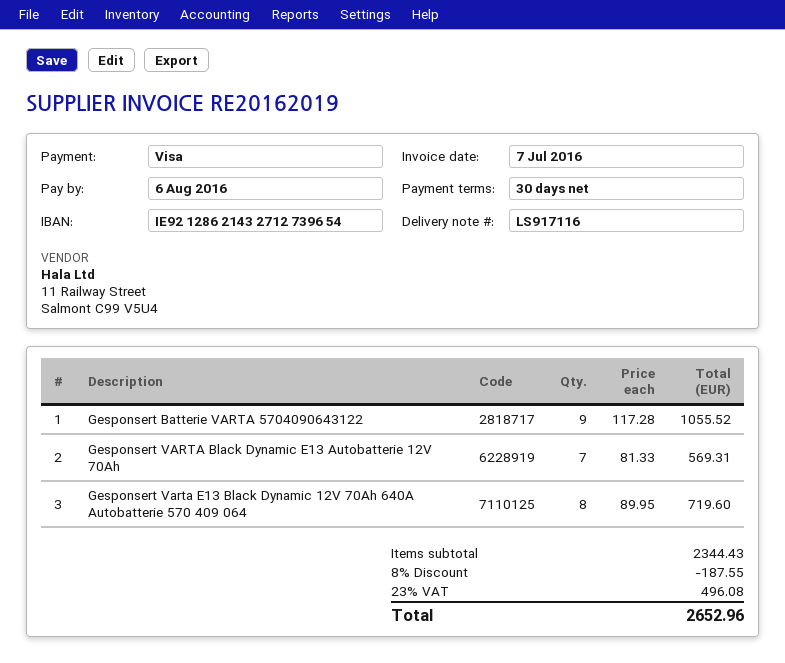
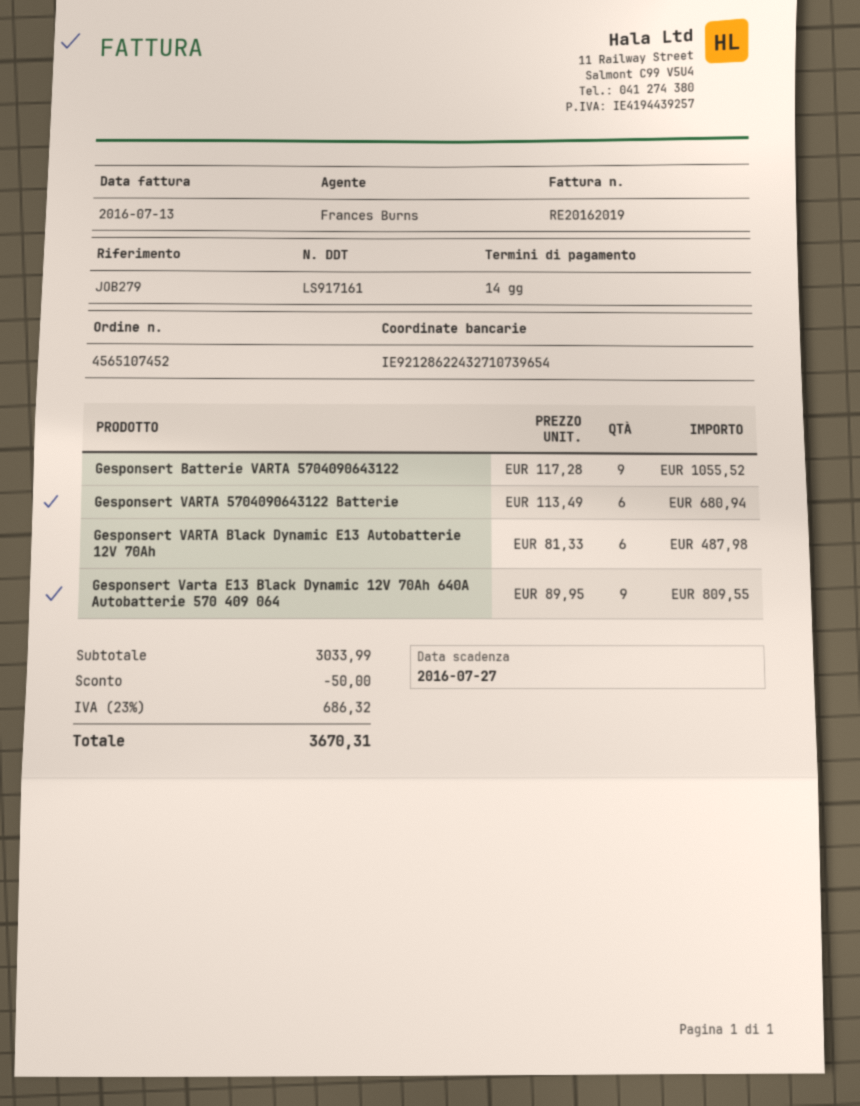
delivery note number: LS917116 -> LS917161
invoice date: 2016-07-07 -> 2016-07-13
payment terms: 30 days -> 14 days
due date: 2016-08-06 -> 2016-07-27
bank account: IE92128621432712739654 -> IE92128622432710739654
Gesponsert VARTA Black Dynamic E13 Autobatterie 12V 70Ah: 7 x 81.33 = 569.31 -> 6 x 81.33 = 487.98
Gesponsert Varta E13 Black Dynamic 12V 70Ah 640A Autobatterie 570 409 064: 8 x 89.95 = 719.60 -> 9 x 89.95 = 809.55
Gesponsert VARTA 5704090643122 Batterie: none -> 6 x 113.49 = 680.94
subtotal: 2344.43 -> 3033.99
discount: 187.55 -> 50.00
tax: 23% = 496.08 -> 23% = 686.32
total: 2652.96 -> 3670.31

